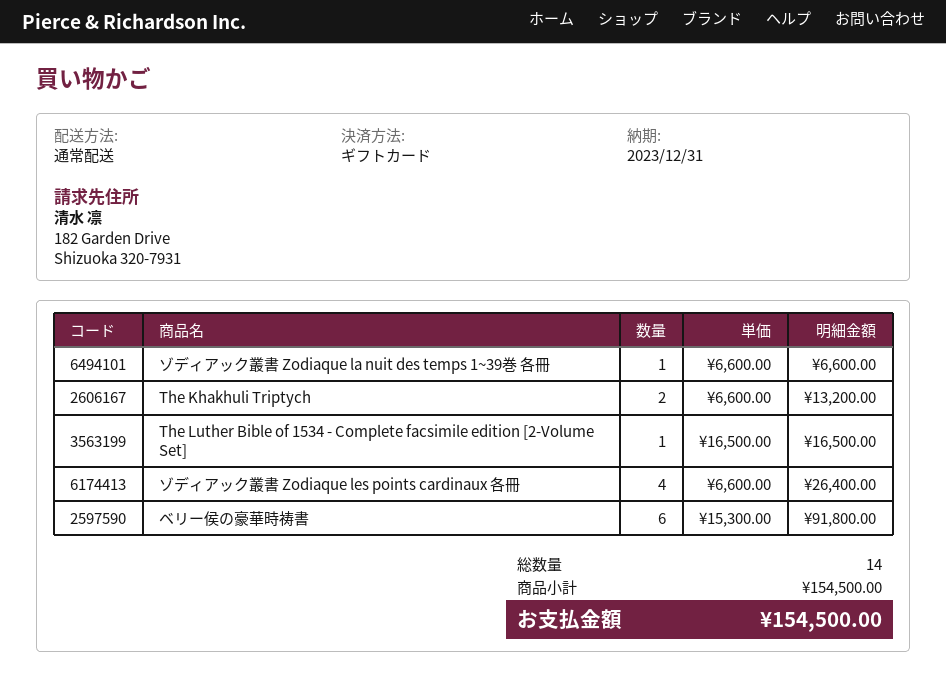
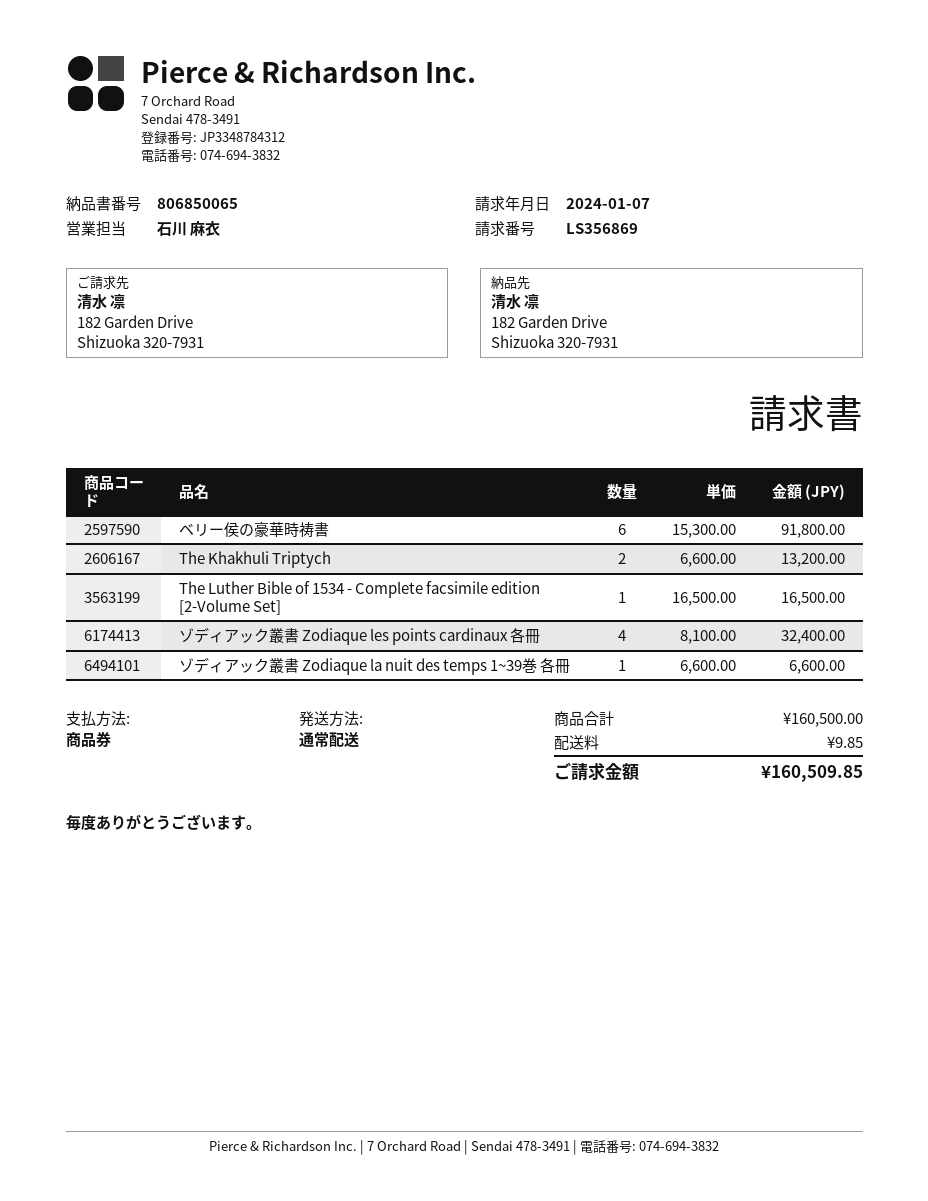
ゾディアック叢書 Zodiaque les points cardinaux 各冊: 4 x 6600.00 = 26400.00 -> 4 x 8100.00 = 32400.00
subtotal: 154500.00 -> 160500.00
shipping: none -> 9.85
total: 154500.00 -> 160509.85

